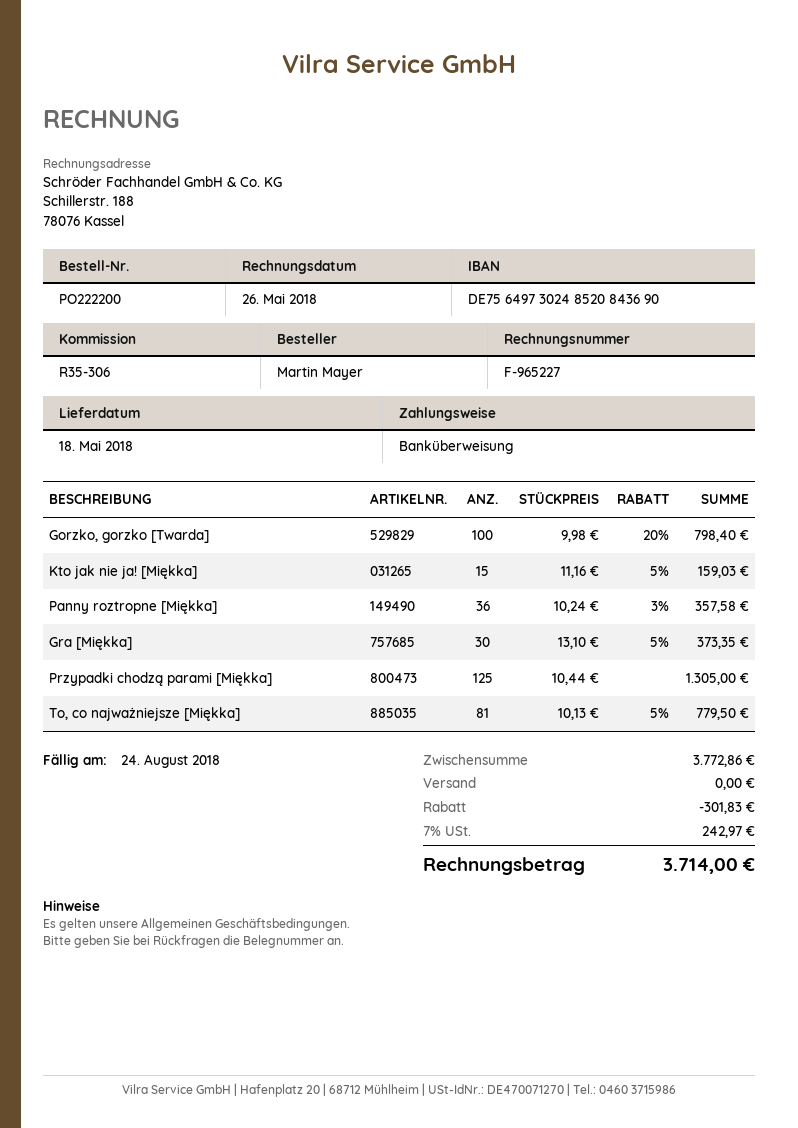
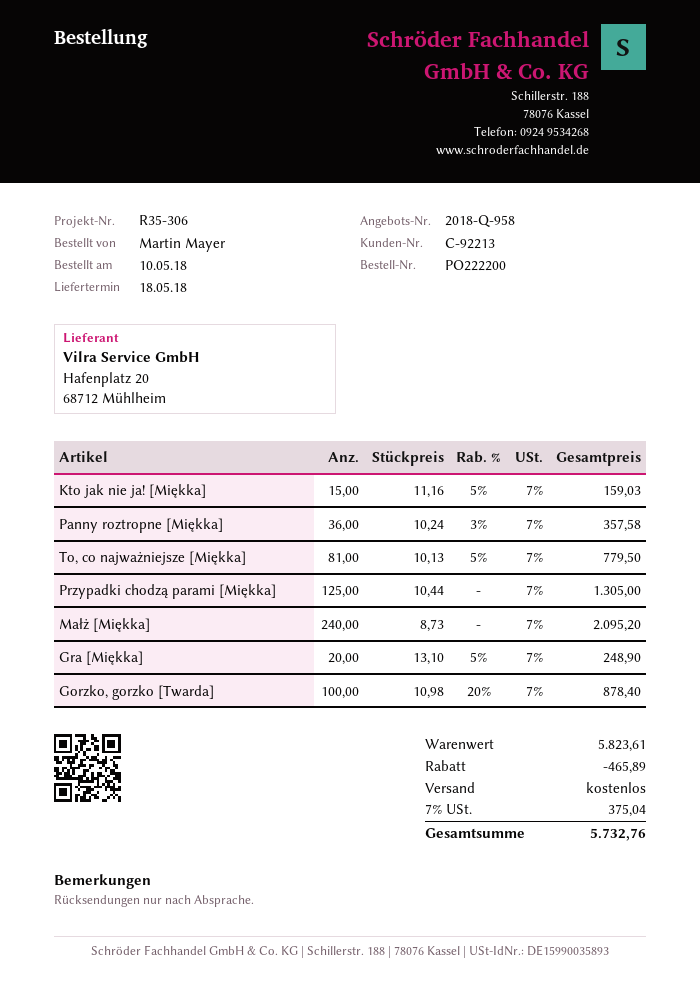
Gorzko, gorzko [Twarda]: 100 x 9.98 - 20% = 798.40 -> 100 x 10.98 - 20% = 878.40
Gra [Miękka]: 30 x 13.10 - 5% = 373.35 -> 20 x 13.10 - 5% = 248.90
Małż [Miękka]: none -> 240 x 8.73 = 2095.20
subtotal: 3772.86 -> 5823.61
discount: 301.83 -> 465.89
tax: 7% = 242.97 -> 7% = 375.04
total: 3714.00 -> 5732.76

